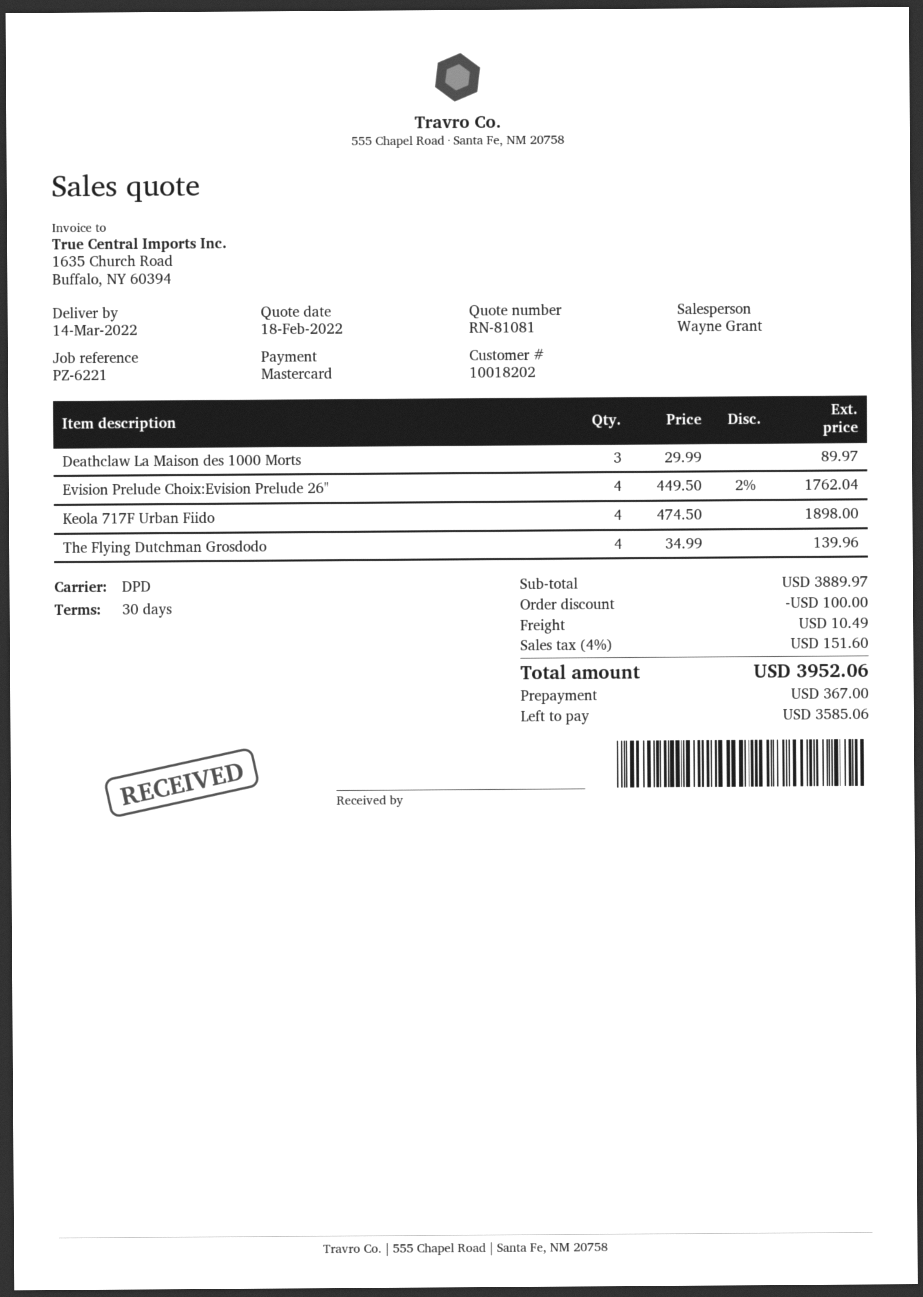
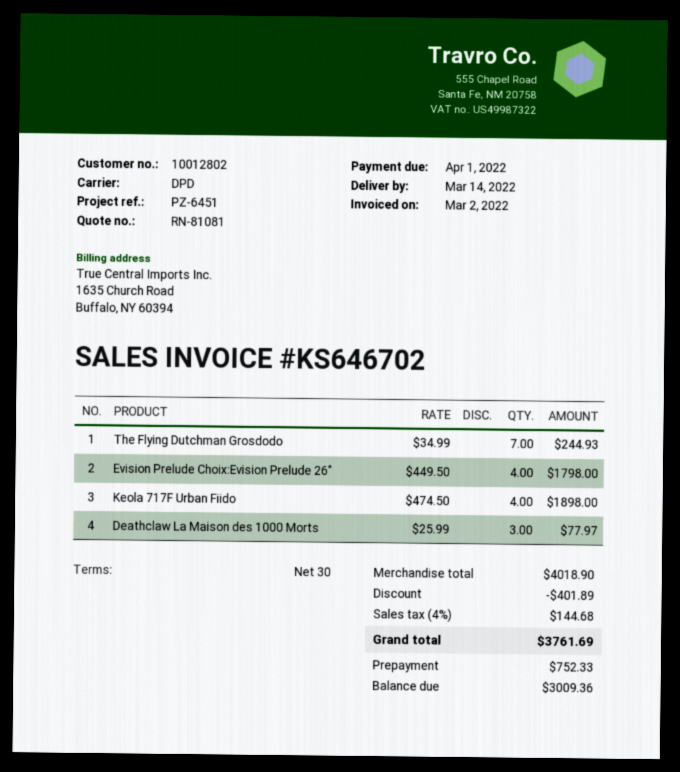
customer number: 10018202 -> 10012802
reference: PZ-6221 -> PZ-6451
Deathclaw La Maison des 1000 Morts: 3 x 29.99 = 89.97 -> 3 x 25.99 = 77.97
Evision Prelude Choix:Evision Prelude 26": 4 x 449.50 - 2% = 1762.04 -> 4 x 449.50 = 1798.00
The Flying Dutchman Grosdodo: 4 x 34.99 = 139.96 -> 7 x 34.99 = 244.93
subtotal: 3889.97 -> 4018.90
discount: 100.00 -> 401.89
shipping: 10.49 -> none
tax: 4% = 151.60 -> 4% = 144.68
total: 3952.06 -> 3761.69
deposit: 367.00 -> 752.33
balance: 3585.06 -> 3009.36

